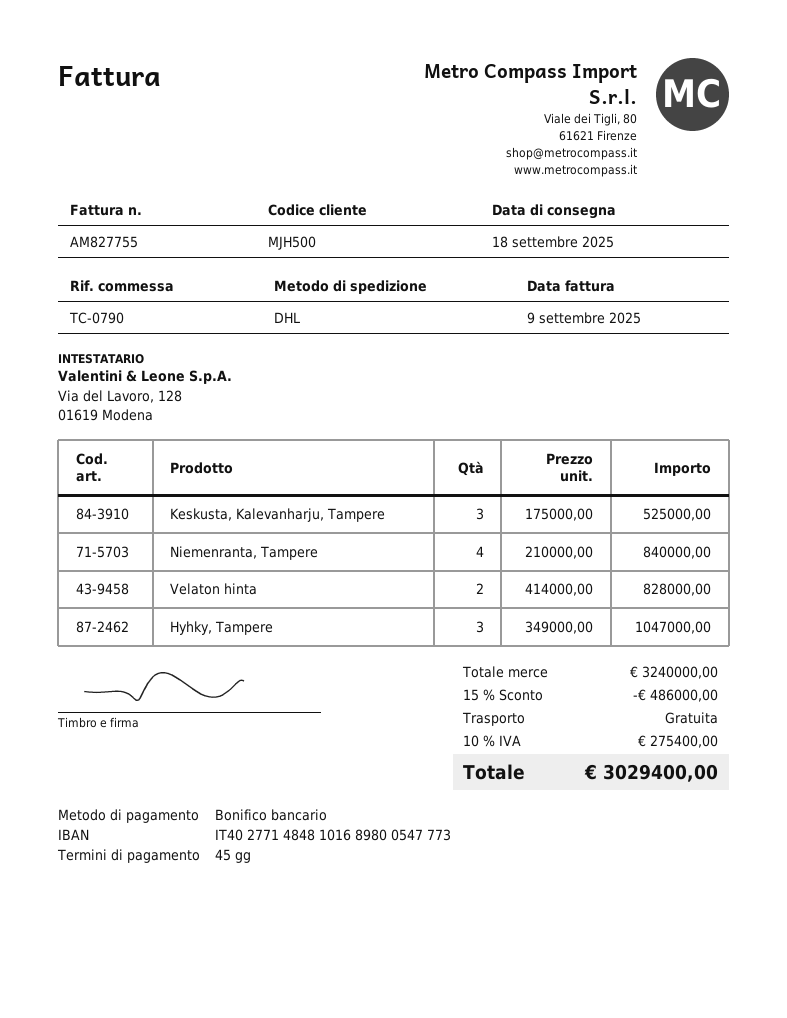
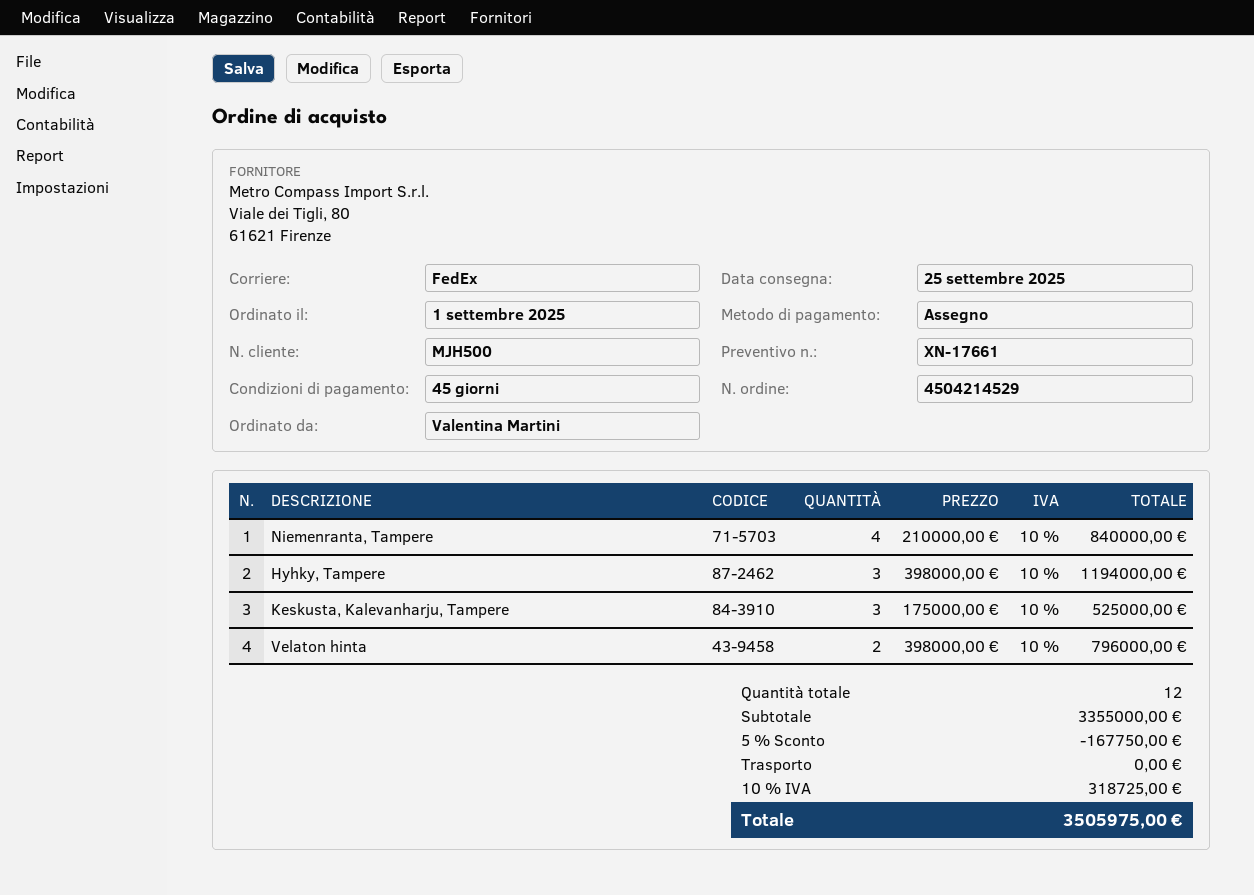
delivery date: 2025-09-18 -> 2025-09-25
payment method: bank transfer -> cheque
shipping method: DHL -> FedEx
Velaton hinta: 2 x 414000.00 = 828000.00 -> 2 x 398000.00 = 796000.00
Hyhky, Tampere: 3 x 349000.00 = 1047000.00 -> 3 x 398000.00 = 1194000.00
subtotal: 3240000.00 -> 3355000.00
discount: 15% = 486000.00 -> 5% = 167750.00
tax: 10% = 275400.00 -> 10% = 318725.00
total: 3029400.00 -> 3505975.00

